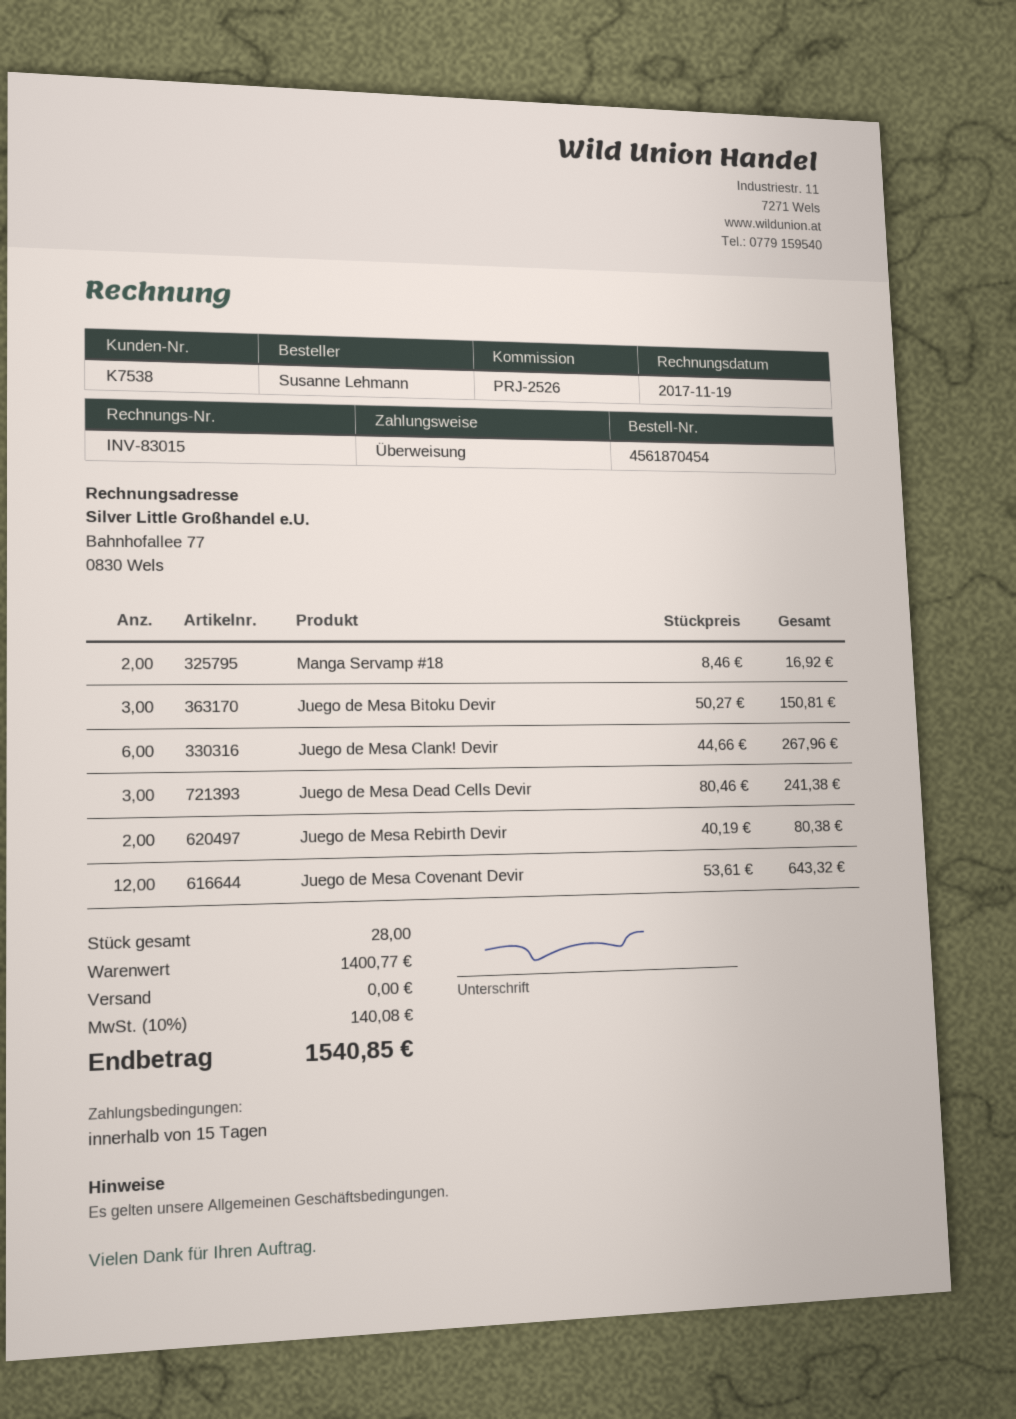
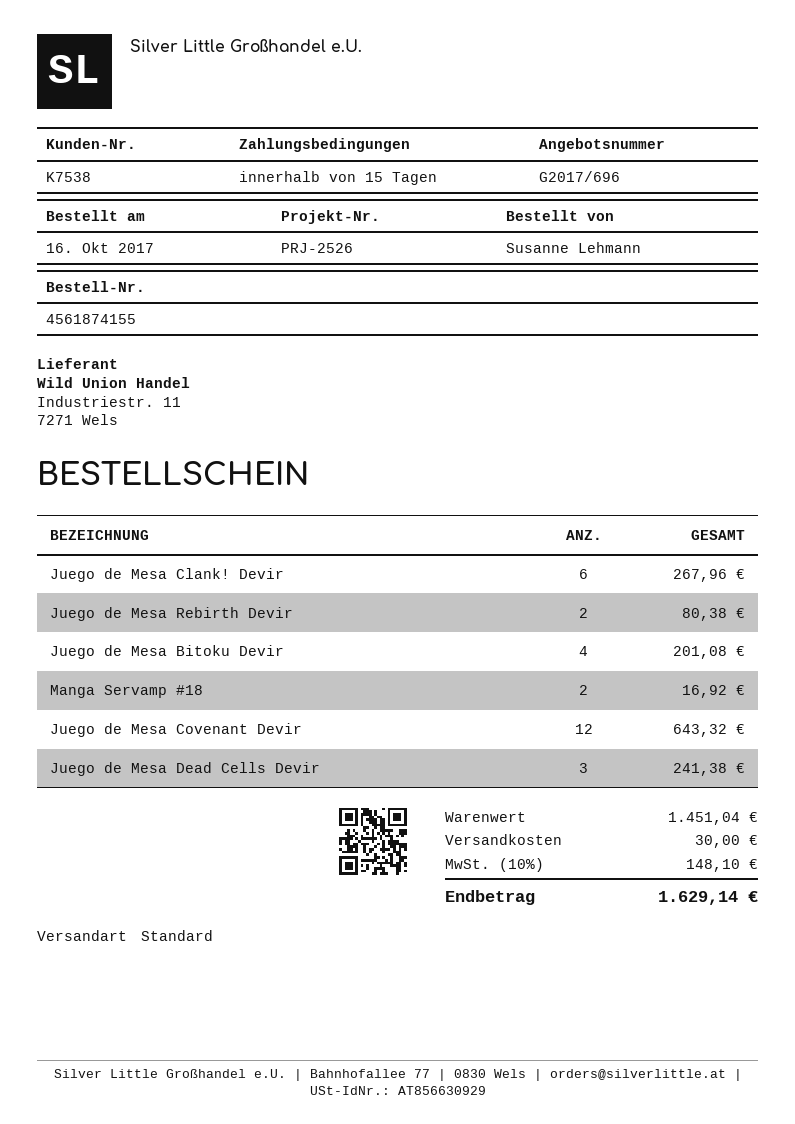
order number: 4561870454 -> 4561874155
Juego de Mesa Bitoku Devir: 3 for 150.81 -> 4 for 201.08
subtotal: 1400.77 -> 1451.04
shipping: 0.00 -> 30.00
tax: 10% = 140.08 -> 10% = 148.10
total: 1540.85 -> 1629.14

